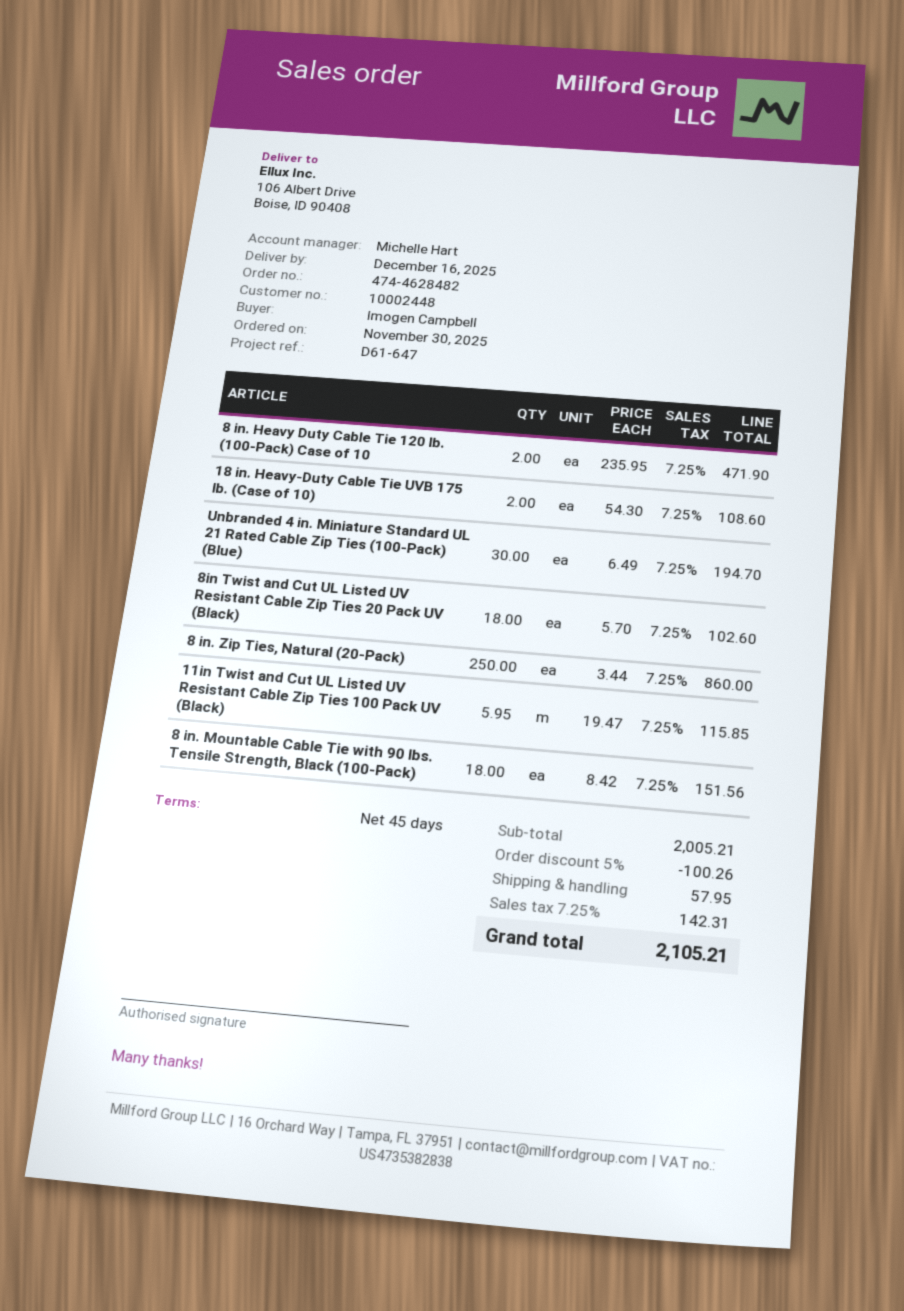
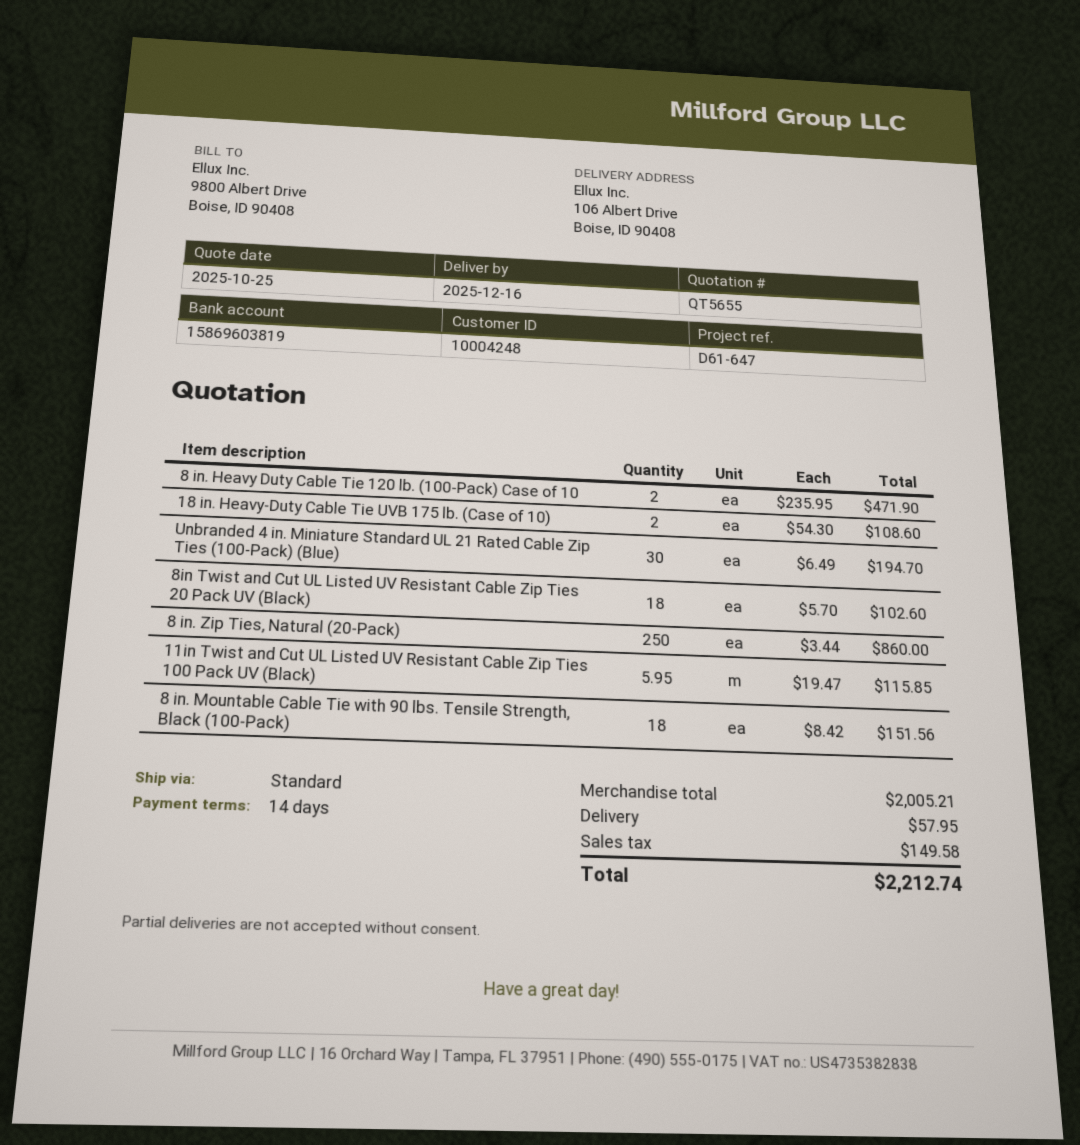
payment terms: 45 days -> 14 days
customer number: 10002448 -> 10004248
discount: 5% = 100.26 -> none
tax: 142.31 -> 149.58
total: 2105.21 -> 2212.74

